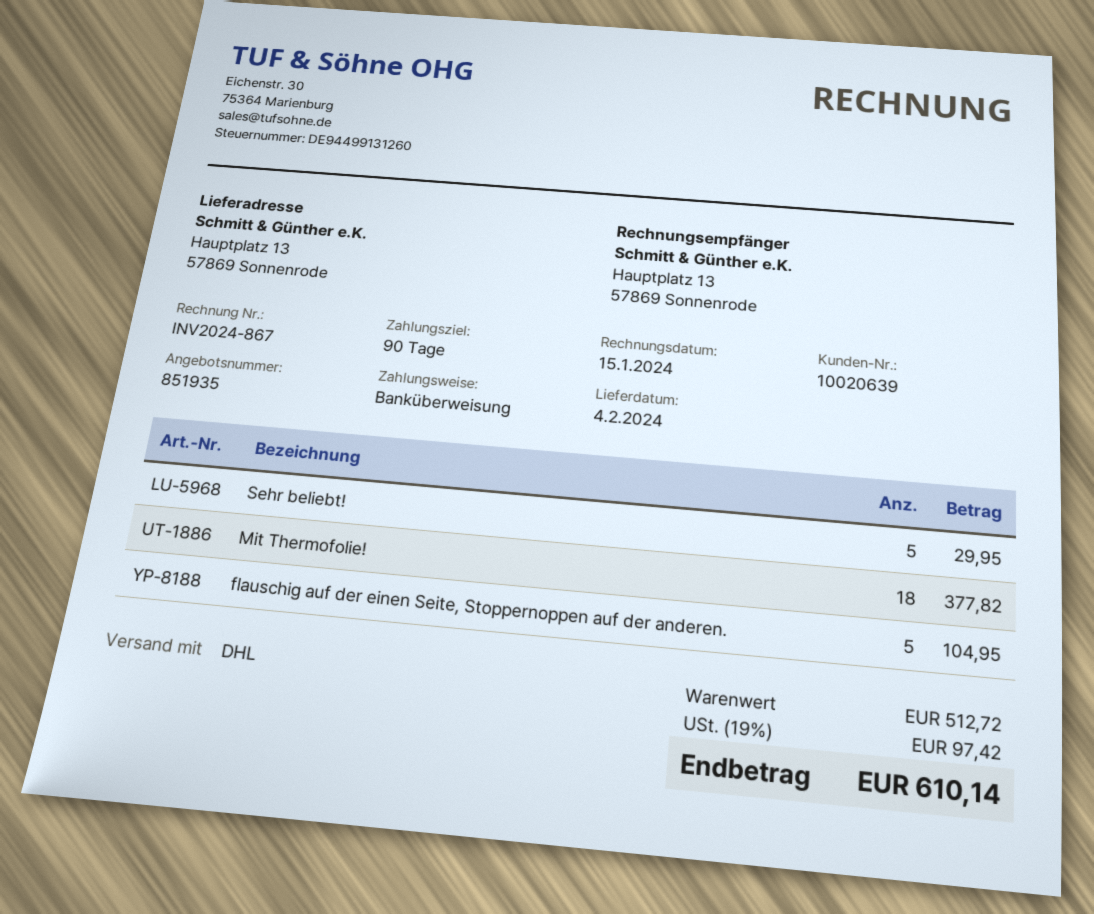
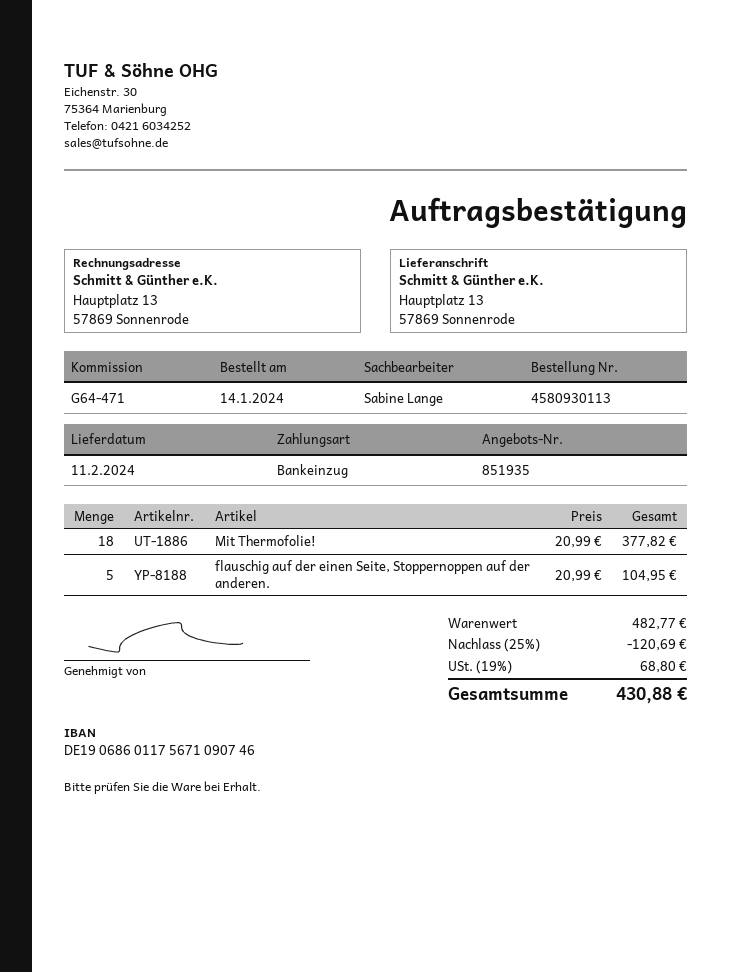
delivery date: 2024-02-04 -> 2024-02-11
payment method: bank transfer -> direct debit
Sehr beliebt!: 5 for 29.95 -> none
subtotal: 512.72 -> 482.77
discount: none -> 25% = 120.69
tax: 19% = 97.42 -> 19% = 68.80
total: 610.14 -> 430.88

